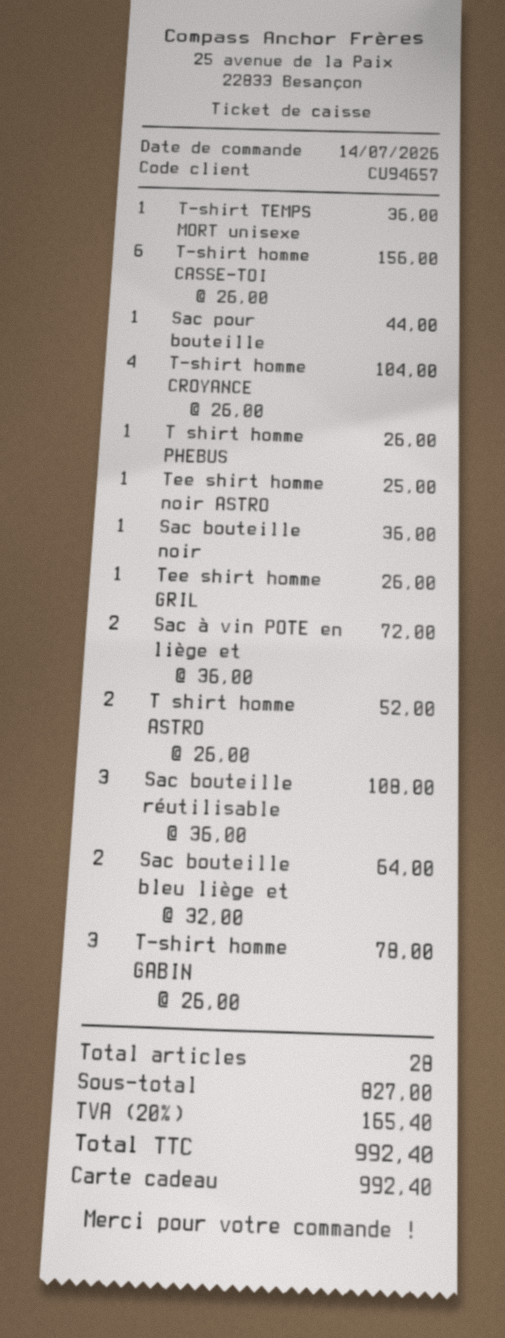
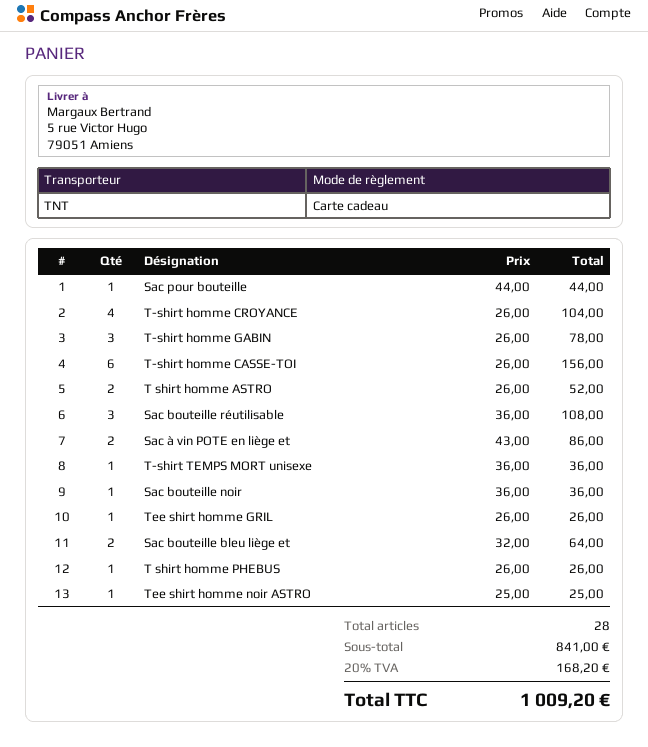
Sac à vin POTE en liège et: 2 x 36.00 = 72.00 -> 2 x 43.00 = 86.00
subtotal: 827.00 -> 841.00
tax: 20% = 165.40 -> 20% = 168.20
total: 992.40 -> 1009.20

